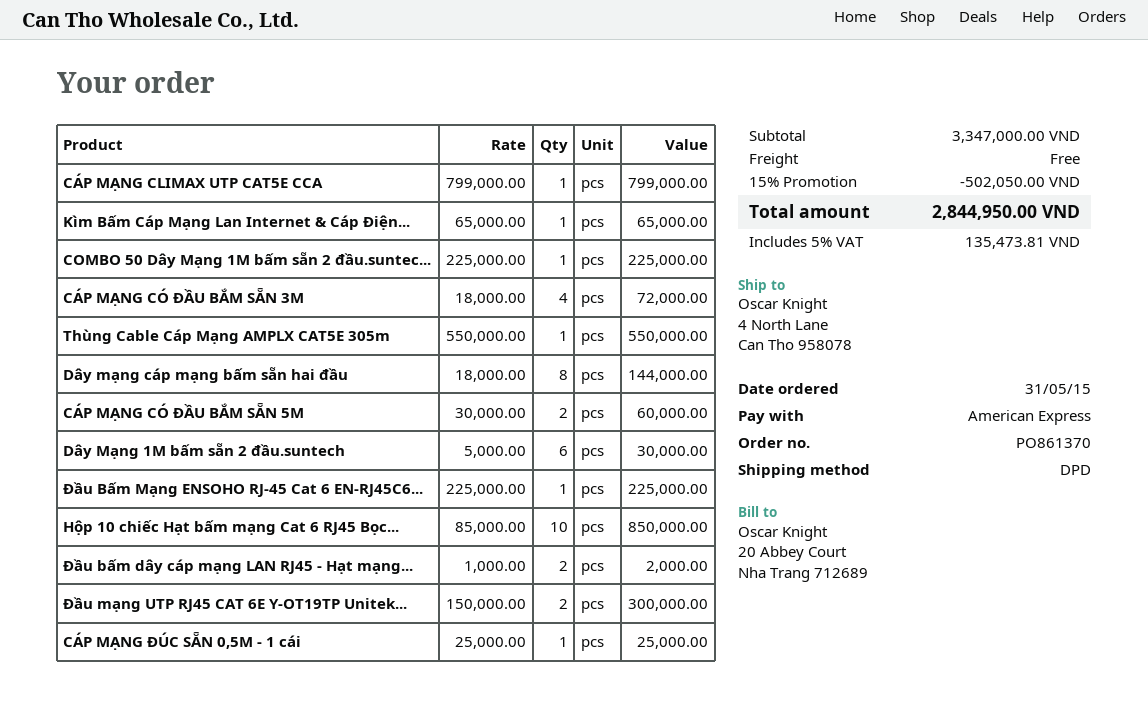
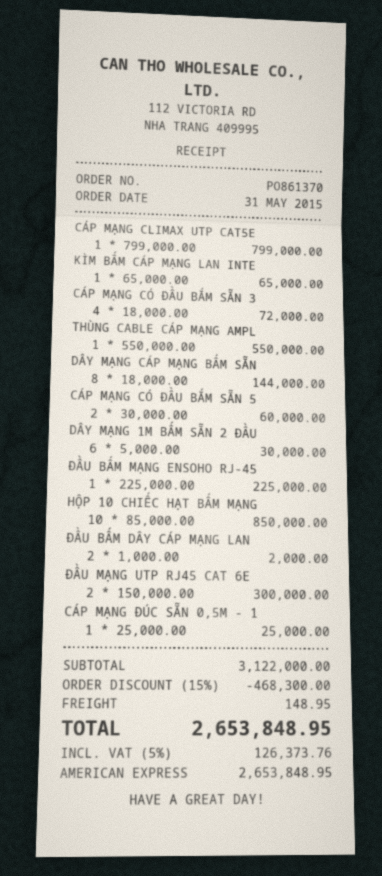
COMBO 50 Dây Mạng 1M bấm sẵn 2 đầu.suntec...: 1 x 225000.00 = 225000.00 -> none
subtotal: 3347000.00 -> 3122000.00
discount: 15% = 502050.00 -> 15% = 468300.00
shipping: 0.00 -> 148.95
tax: 5% = 135473.81 -> 5% = 126373.76
total: 2844950.00 -> 2653848.95

